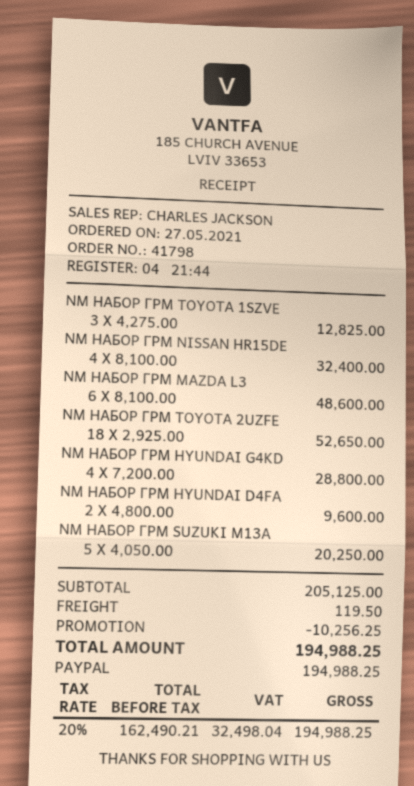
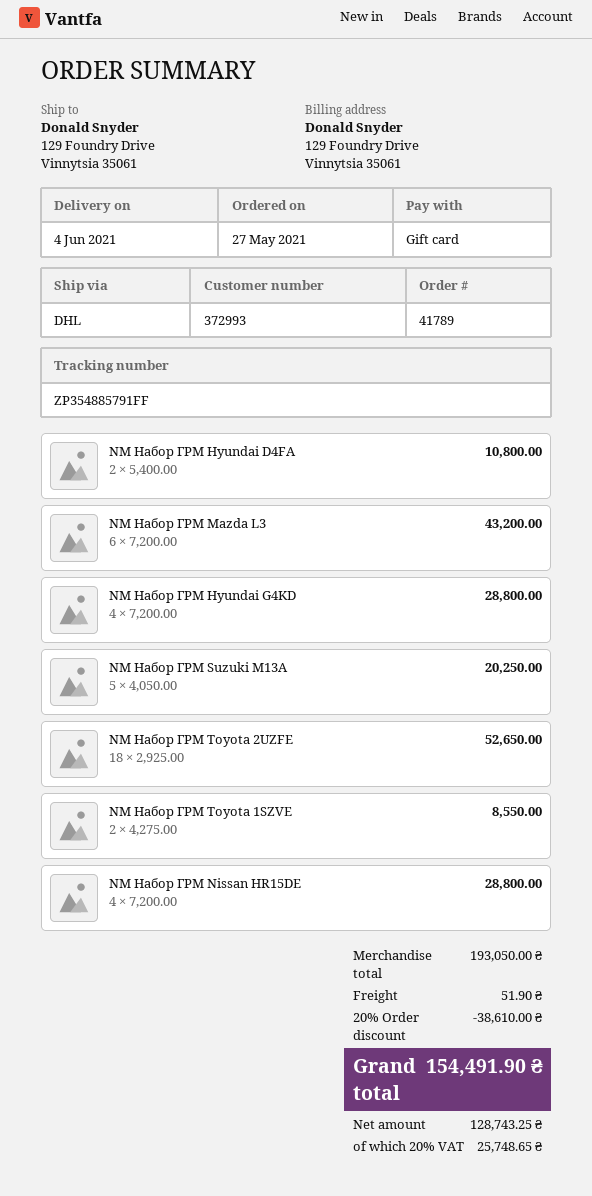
order number: 41798 -> 41789
payment method: PayPal -> gift card
NM НАБОР ГРМ TOYOTA 1SZVE: 3 x 4275.00 = 12825.00 -> 2 x 4275.00 = 8550.00
NM НАБОР ГРМ NISSAN HR15DE: 4 x 8100.00 = 32400.00 -> 4 x 7200.00 = 28800.00
NM НАБОР ГРМ MAZDA L3: 6 x 8100.00 = 48600.00 -> 6 x 7200.00 = 43200.00
NM НАБОР ГРМ HYUNDAI D4FA: 2 x 4800.00 = 9600.00 -> 2 x 5400.00 = 10800.00
subtotal: 205125.00 -> 193050.00
discount: 10256.25 -> 38610.00
shipping: 119.50 -> 51.90
net: 162490.21 -> 128743.25
tax: 20% = 32498.04 -> 20% = 25748.65
total: 194988.25 -> 154491.90

